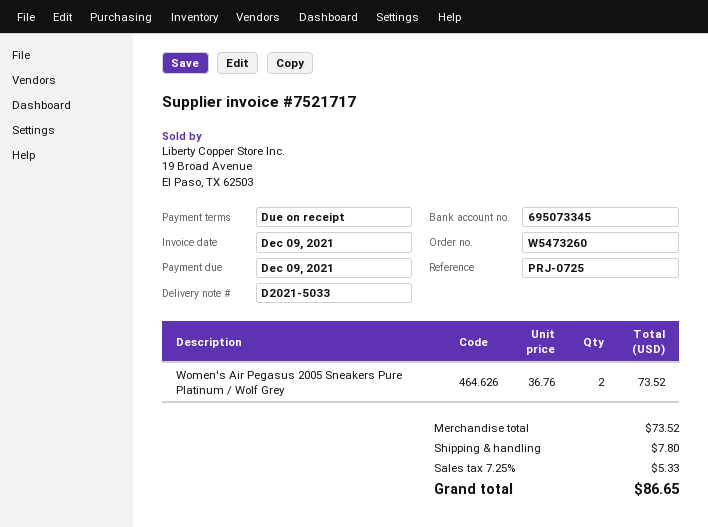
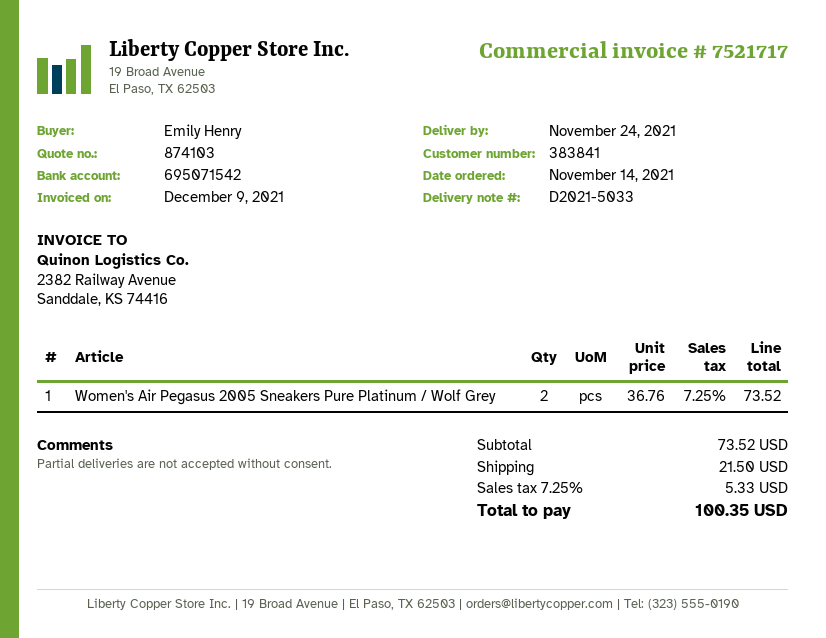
bank account: 695073345 -> 695071542
shipping: 7.80 -> 21.50
total: 86.65 -> 100.35

